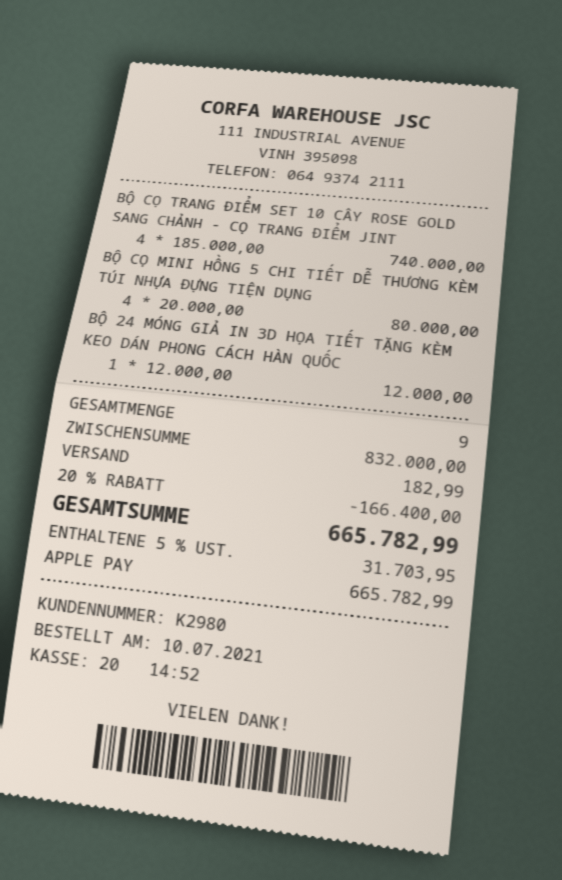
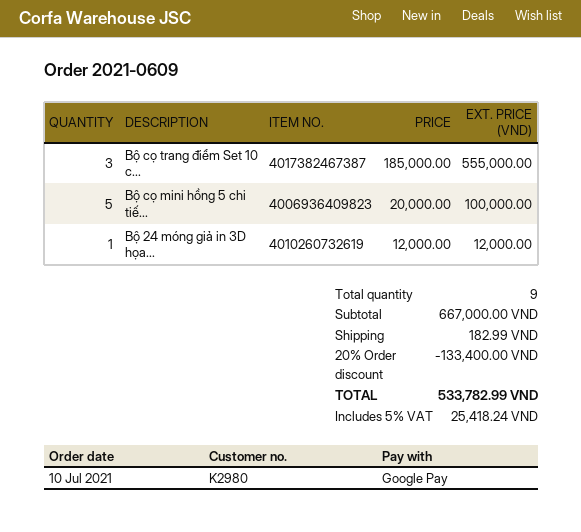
payment method: Apple Pay -> Google Pay
BỘ CỌ TRANG ĐIỂM SET 10 CÂY ROSE GOLD SANG CHẢNH - CỌ TRANG ĐIỂM JINT: 4 x 185000.00 = 740000.00 -> 3 x 185000.00 = 555000.00
BỘ CỌ MINI HỒNG 5 CHI TIẾT DỄ THƯƠNG KÈM TÚI NHỰA ĐỰNG TIỆN DỤNG: 4 x 20000.00 = 80000.00 -> 5 x 20000.00 = 100000.00
subtotal: 832000.00 -> 667000.00
discount: 20% = 166400.00 -> 20% = 133400.00
tax: 5% = 31703.95 -> 5% = 25418.24
total: 665782.99 -> 533782.99

